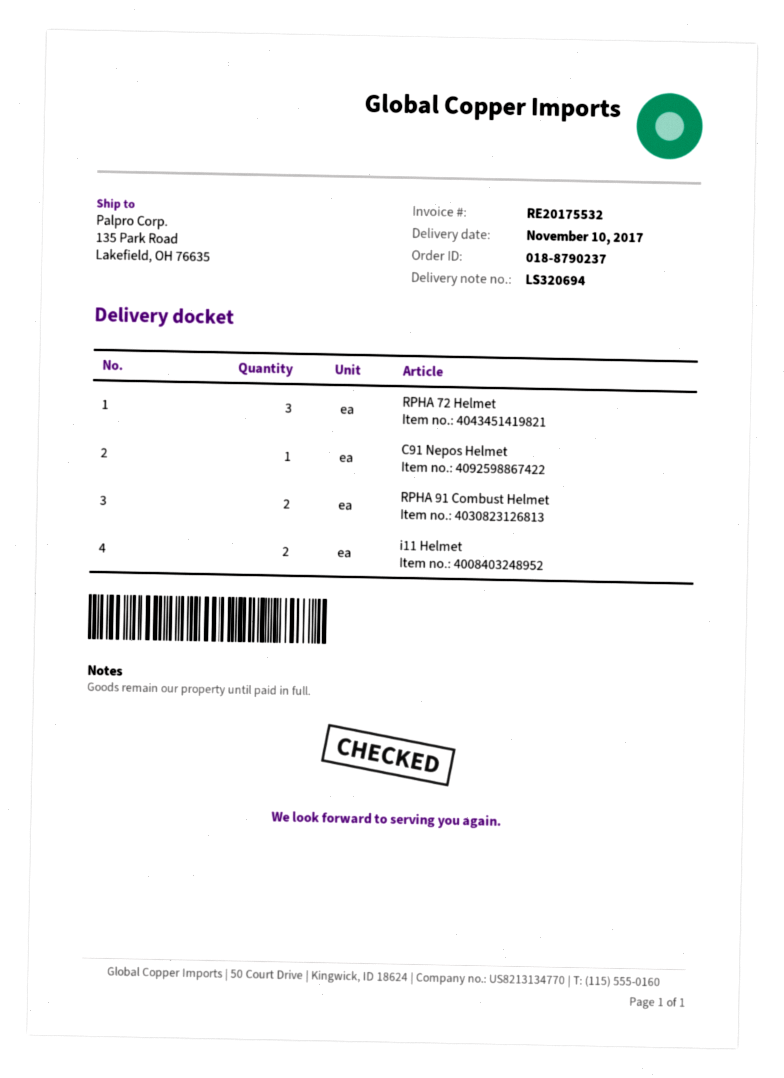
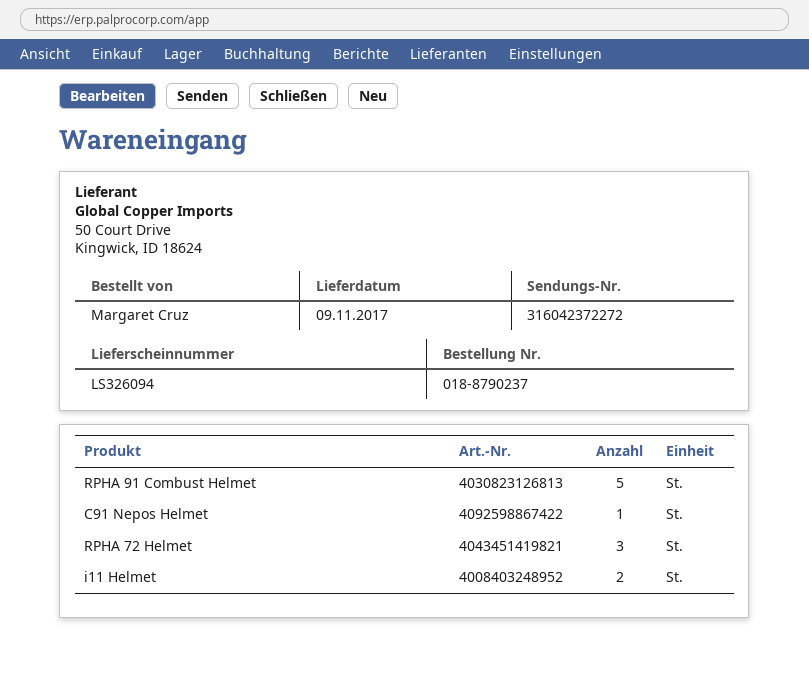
delivery note number: LS320694 -> LS326094
delivery date: 2017-11-10 -> 2017-11-09
RPHA 91 Combust Helmet: 2 -> 5

